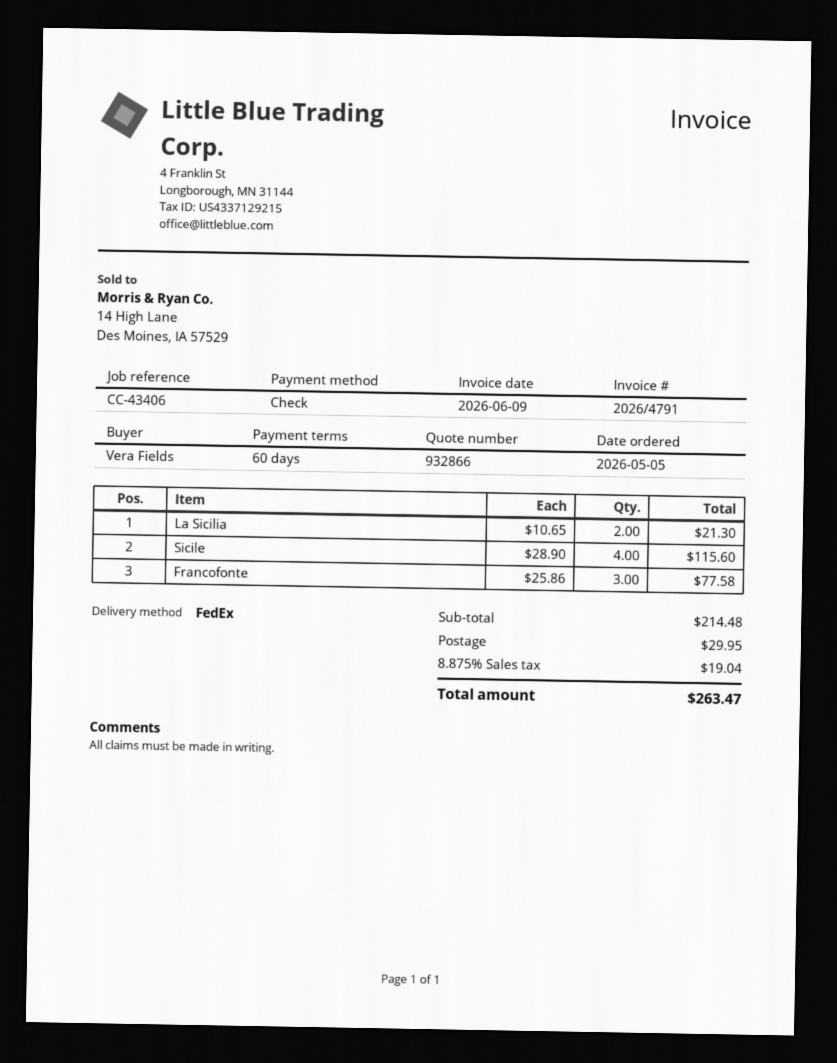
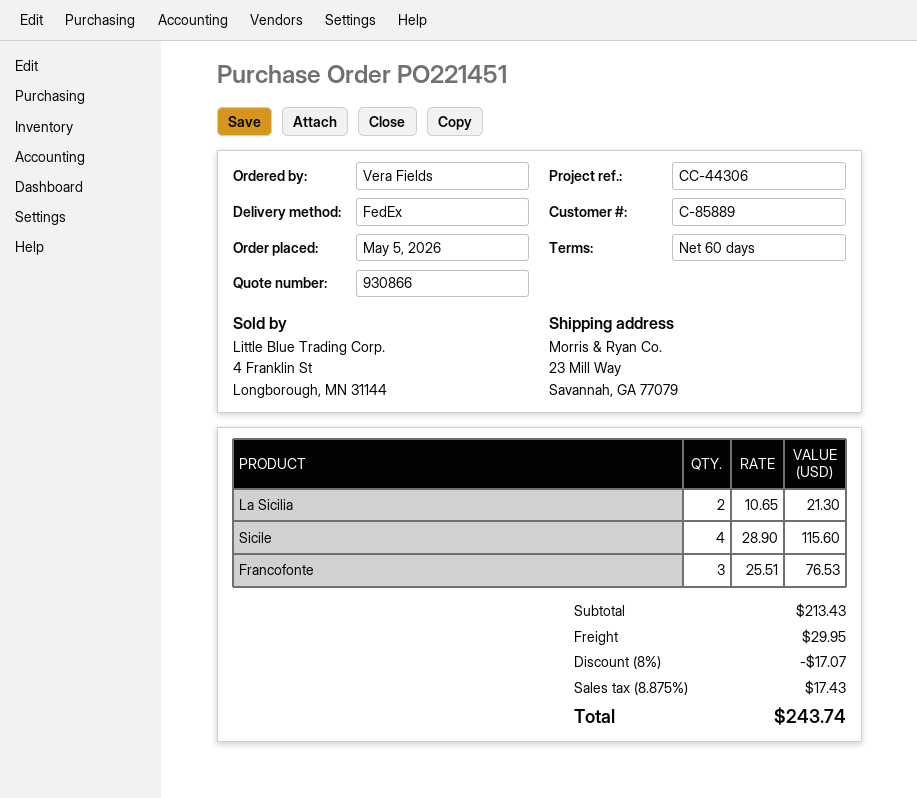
quote number: 932866 -> 930866
reference: CC-43406 -> CC-44306
Francofonte: 3 x 25.86 = 77.58 -> 3 x 25.51 = 76.53
subtotal: 214.48 -> 213.43
discount: none -> 8% = 17.07
tax: 8.875% = 19.04 -> 8.875% = 17.43
total: 263.47 -> 243.74

